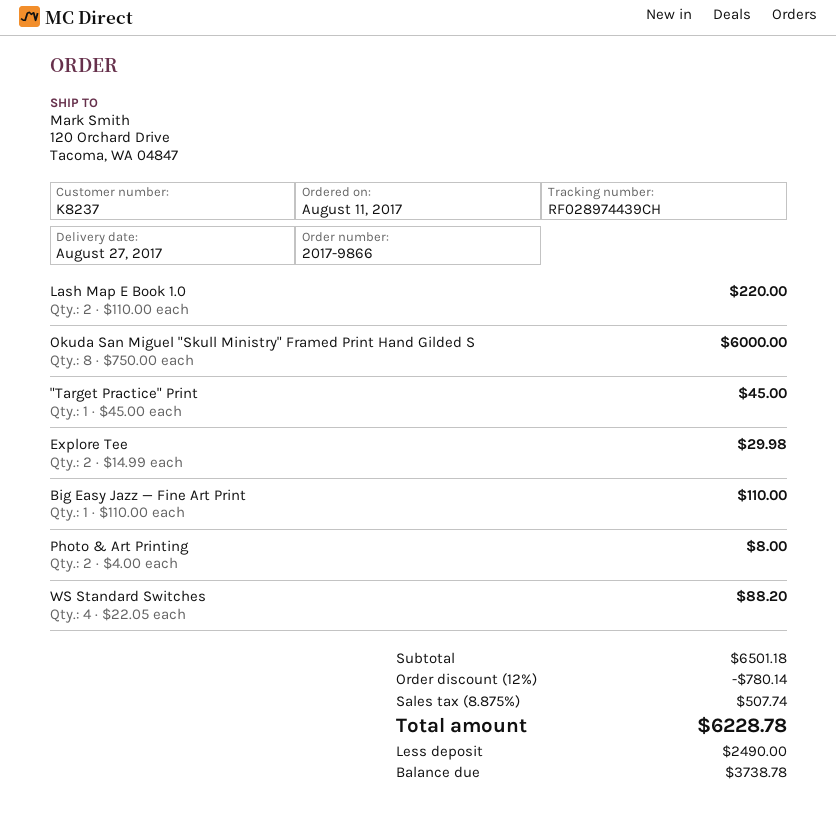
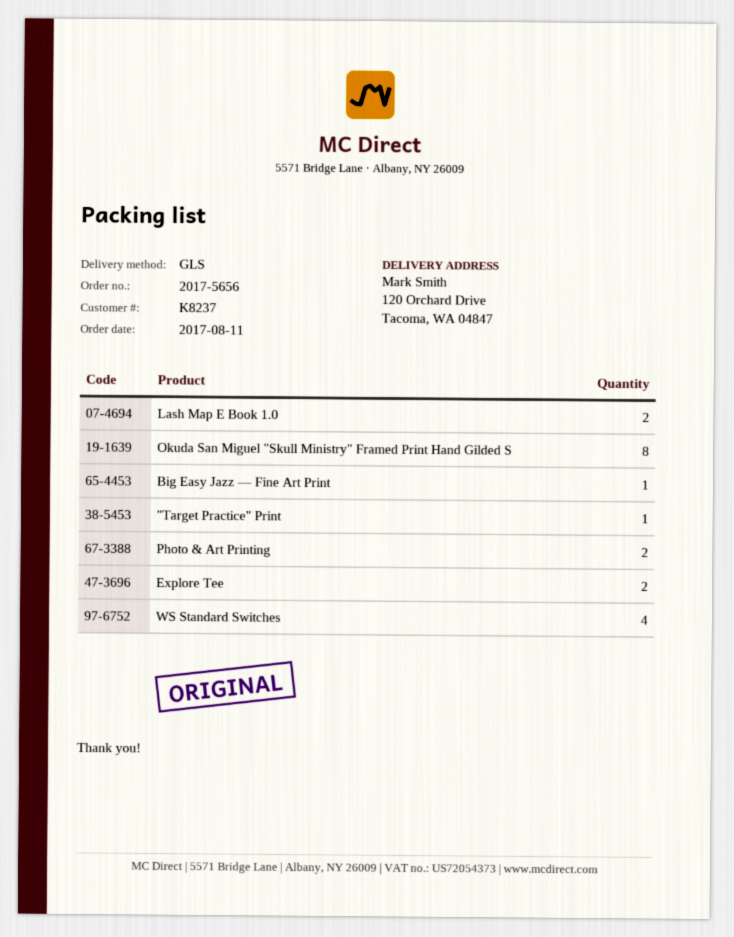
order number: 2017-9866 -> 2017-5656

